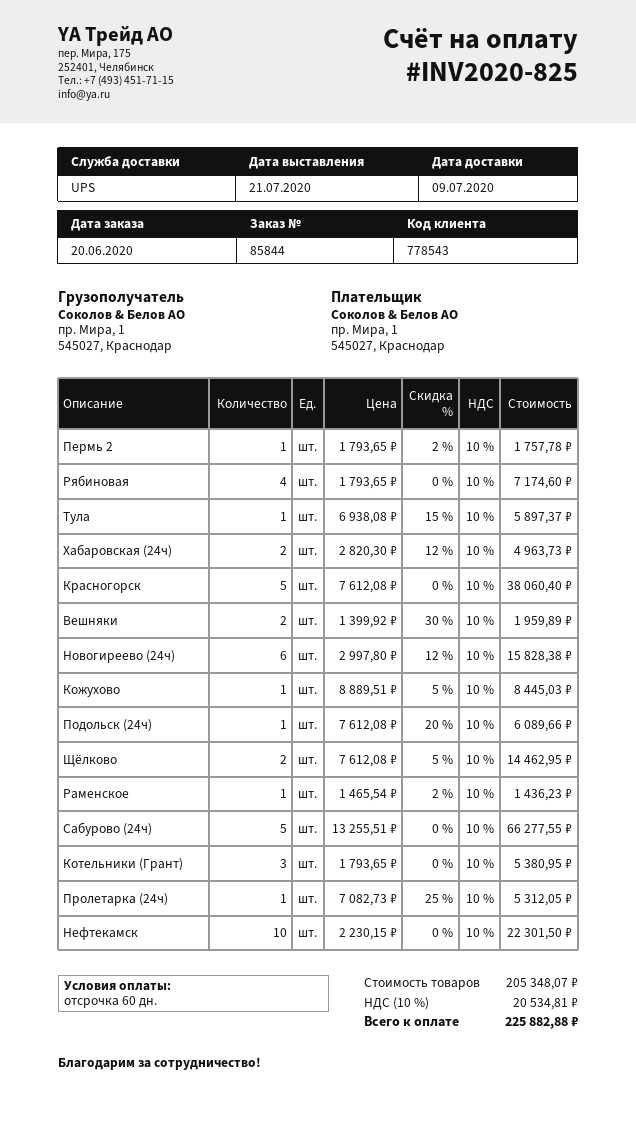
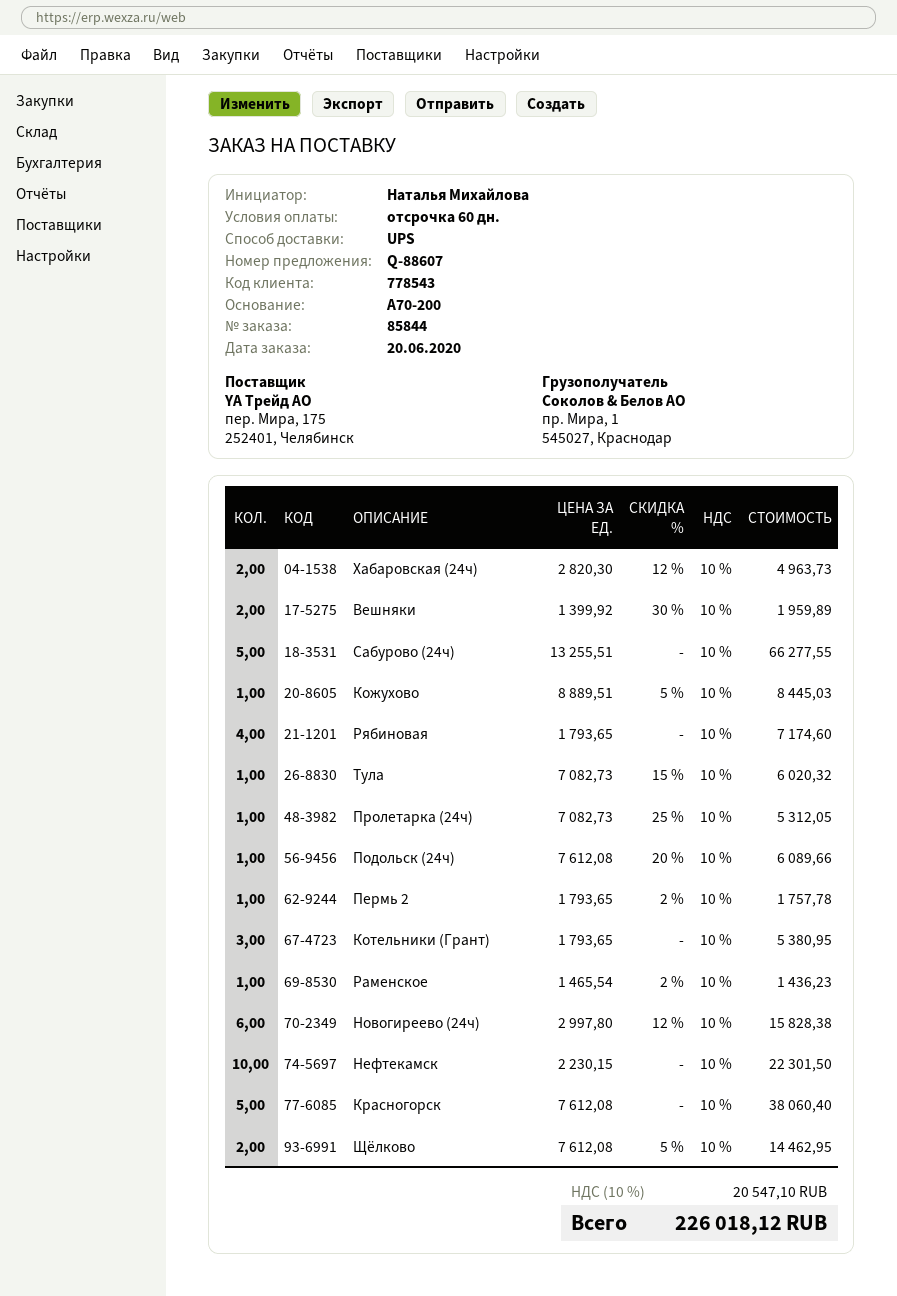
Тула: 1 x 6938.08 - 15% = 5897.37 -> 1 x 7082.73 - 15% = 6020.32
tax: 10% = 20534.81 -> 10% = 20547.10
total: 225882.88 -> 226018.12

